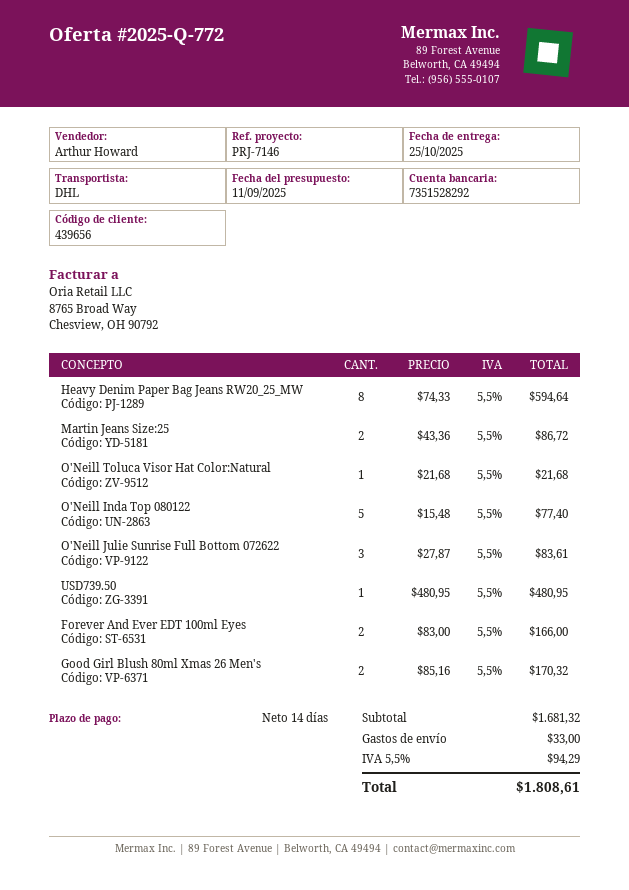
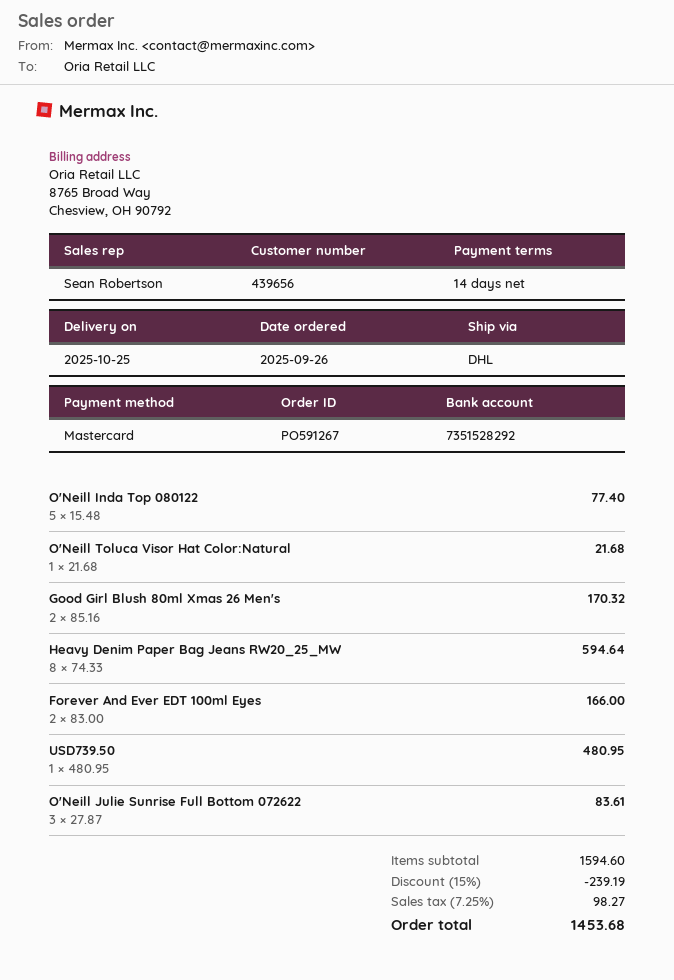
sales rep: Arthur Howard -> Sean Robertson
Martin Jeans Size:25: 2 x 43.36 = 86.72 -> none
subtotal: 1681.32 -> 1594.60
discount: none -> 15% = 239.19
shipping: 33.00 -> none
tax: 5.5% = 94.29 -> 7.25% = 98.27
total: 1808.61 -> 1453.68

